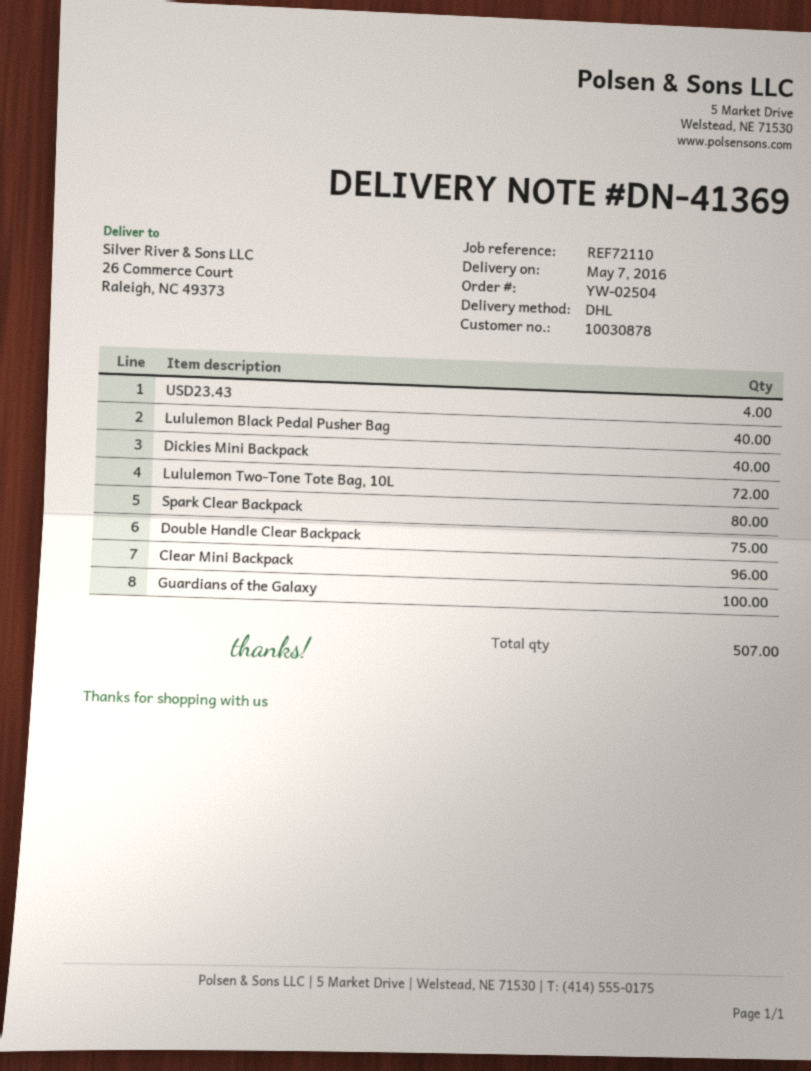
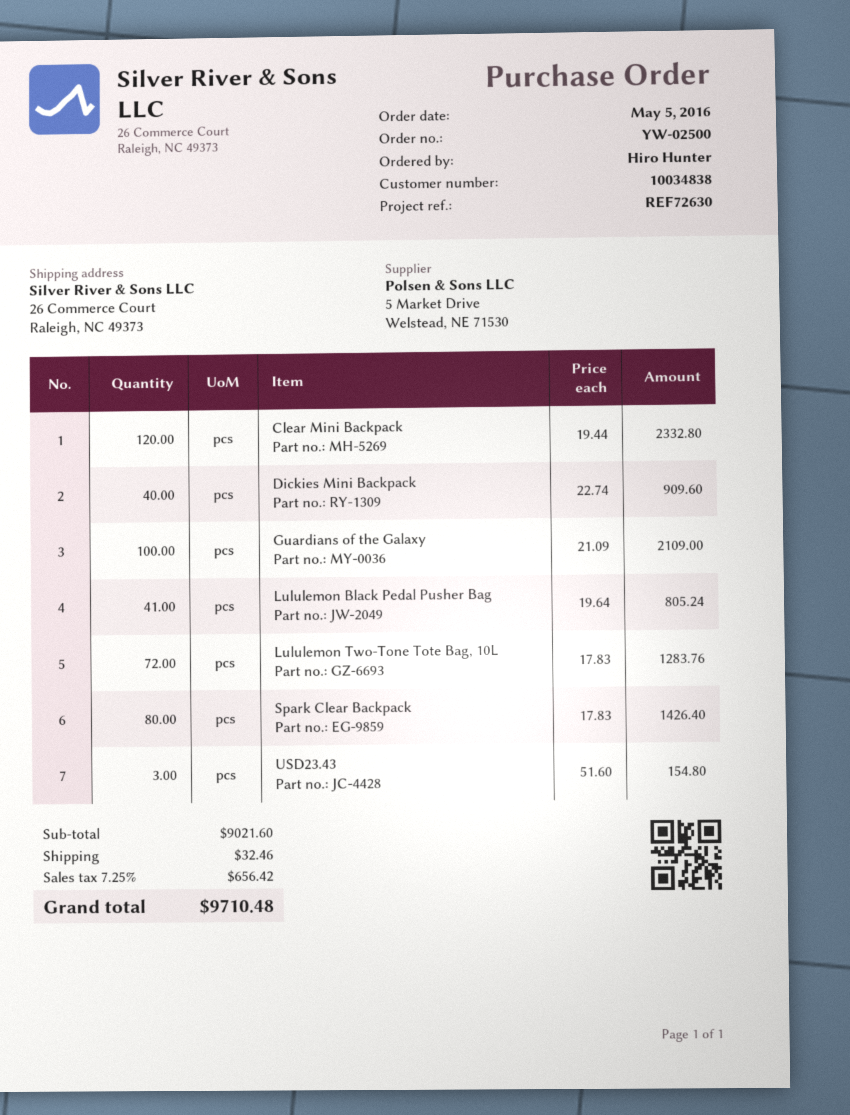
order number: YW-02504 -> YW-02500
customer number: 10030878 -> 10034838
reference: REF72110 -> REF72630
USD23.43: 4 -> 3
Lululemon Black Pedal Pusher Bag: 40 -> 41
Double Handle Clear Backpack: 75 -> none
Clear Mini Backpack: 96 -> 120

